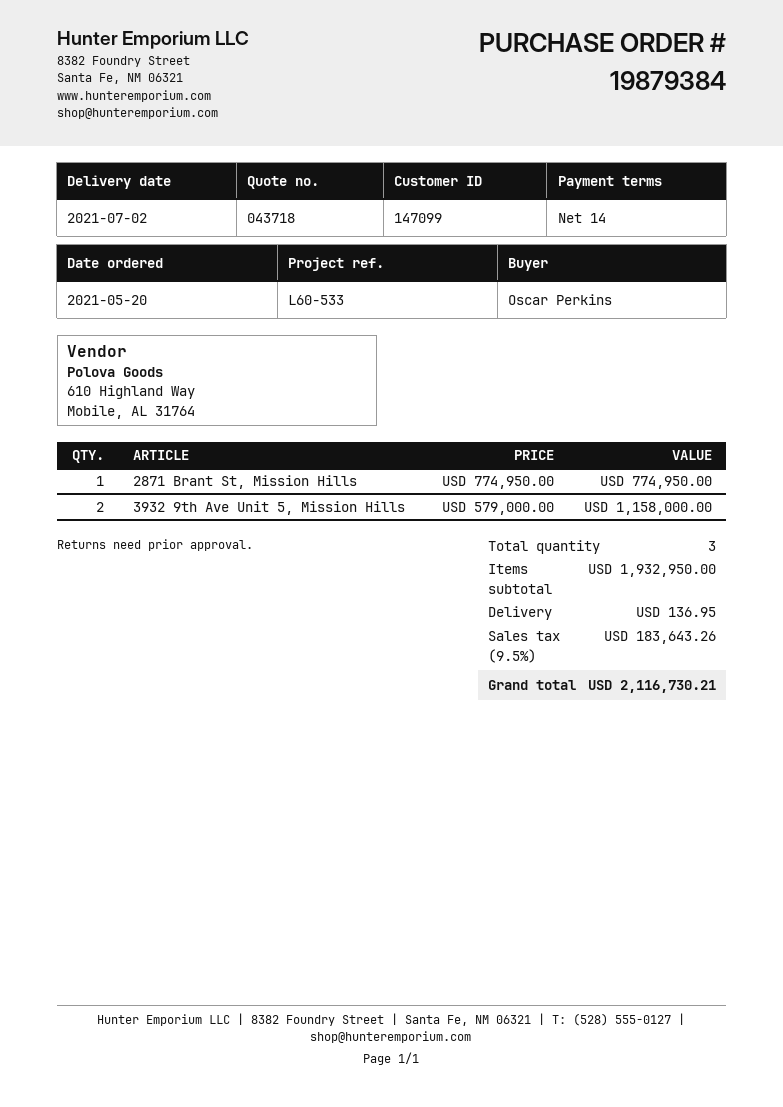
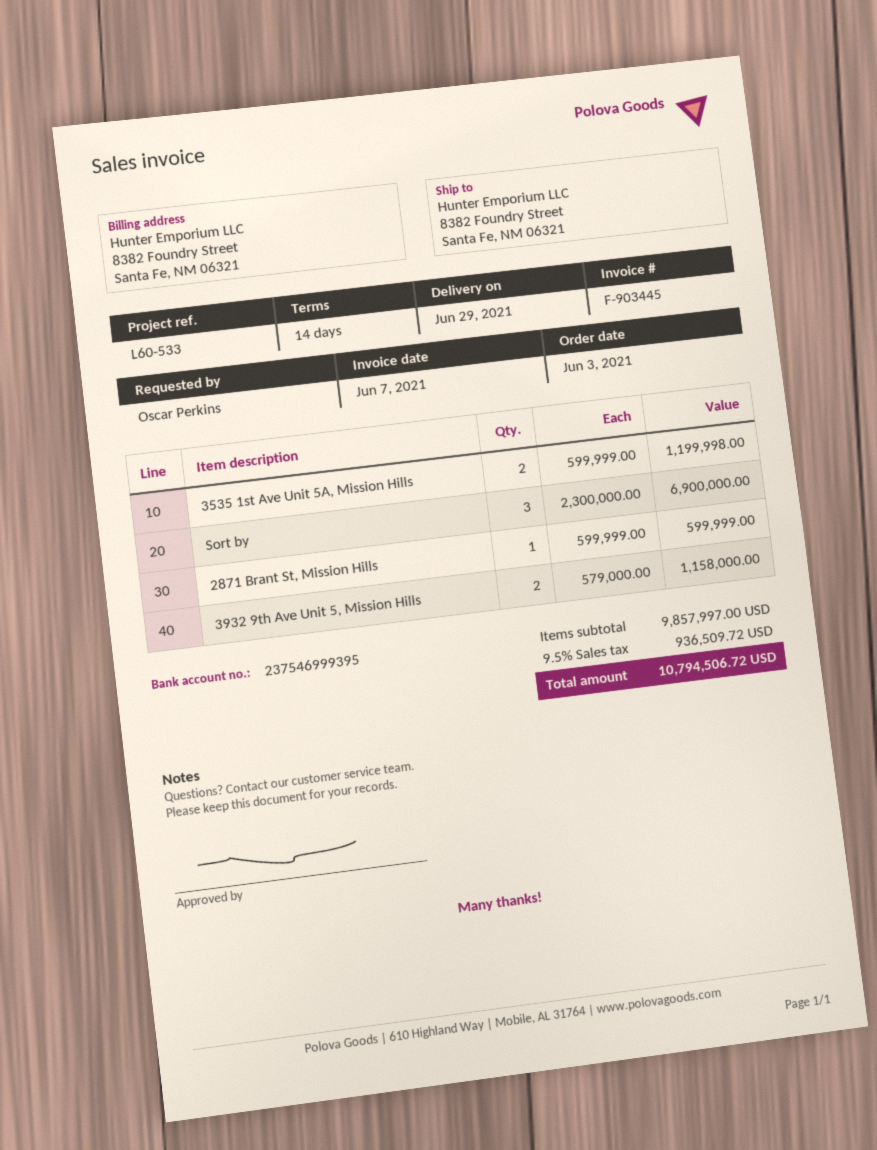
order date: 2021-05-20 -> 2021-06-03
delivery date: 2021-07-02 -> 2021-06-29
2871 Brant St, Mission Hills: 1 x 774950.00 = 774950.00 -> 1 x 599999.00 = 599999.00
3535 1st Ave Unit 5A, Mission Hills: none -> 2 x 599999.00 = 1199998.00
Sort by: none -> 3 x 2300000.00 = 6900000.00
subtotal: 1932950.00 -> 9857997.00
shipping: 136.95 -> none
tax: 9.5% = 183643.26 -> 9.5% = 936509.72
total: 2116730.21 -> 10794506.72

